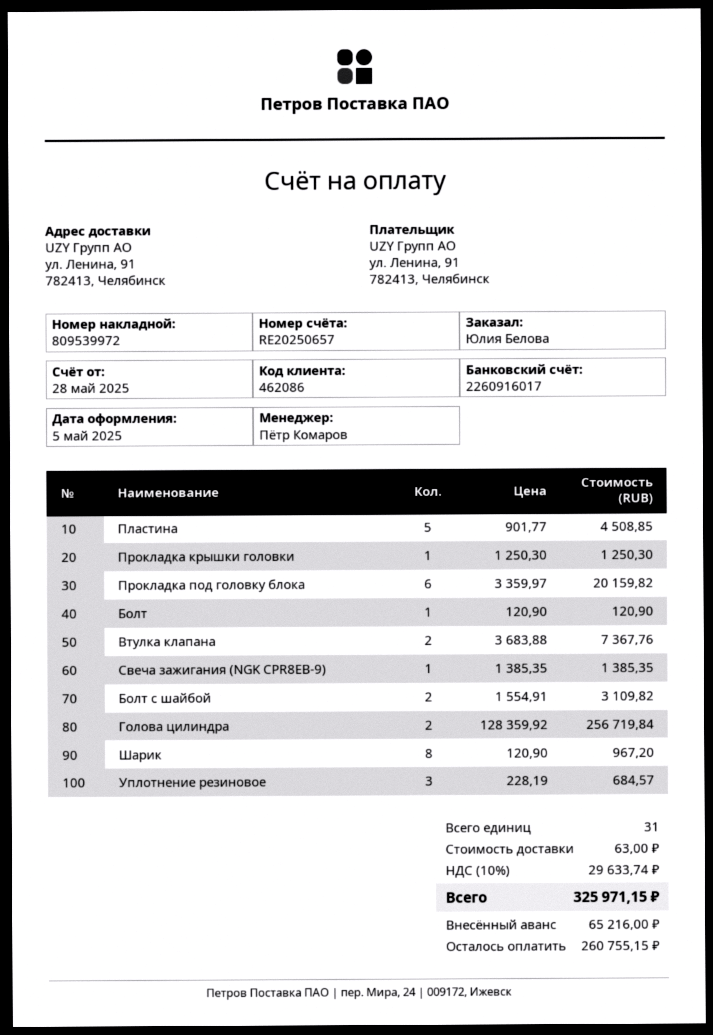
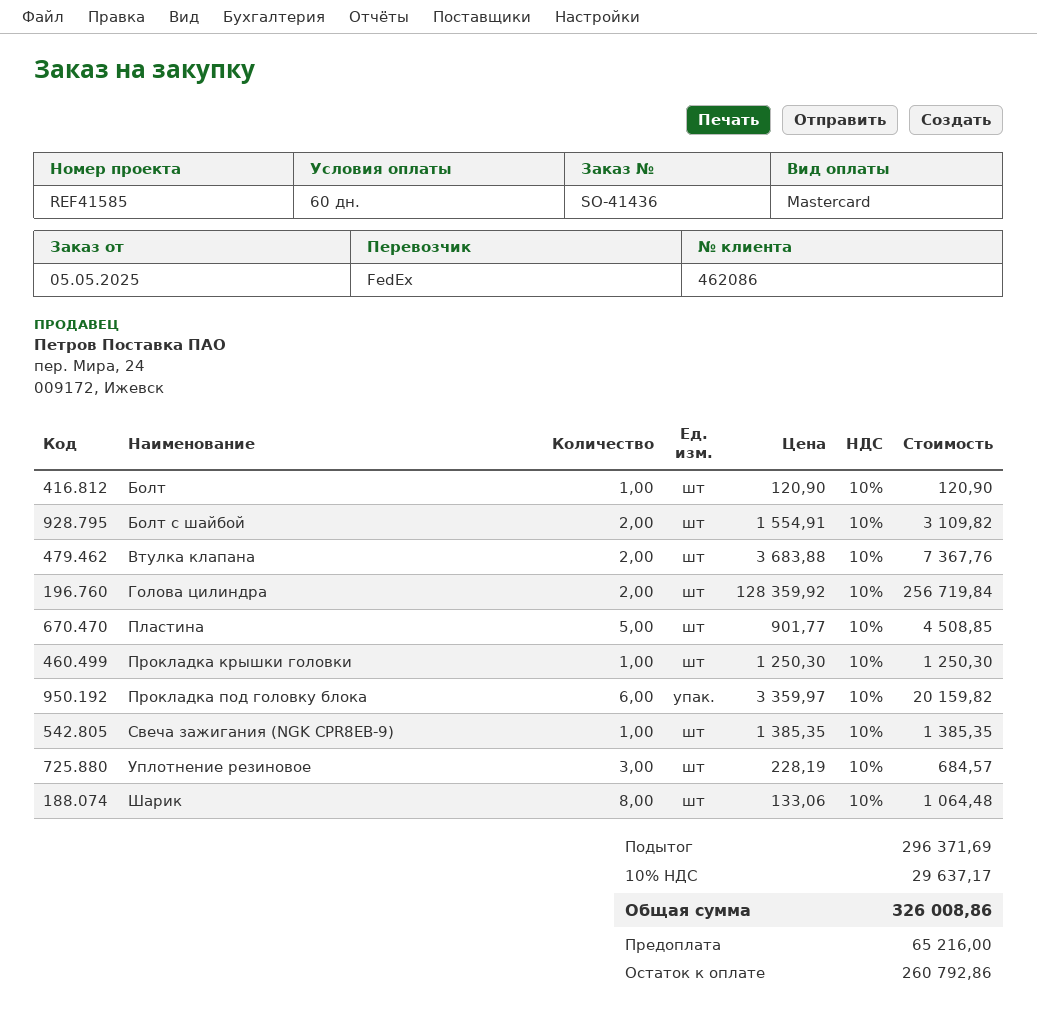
Шарик: 8 x 120.90 = 967.20 -> 8 x 133.06 = 1064.48
shipping: 63.00 -> none
tax: 10% = 29633.74 -> 10% = 29637.17
total: 325971.15 -> 326008.86
balance: 260755.15 -> 260792.86

